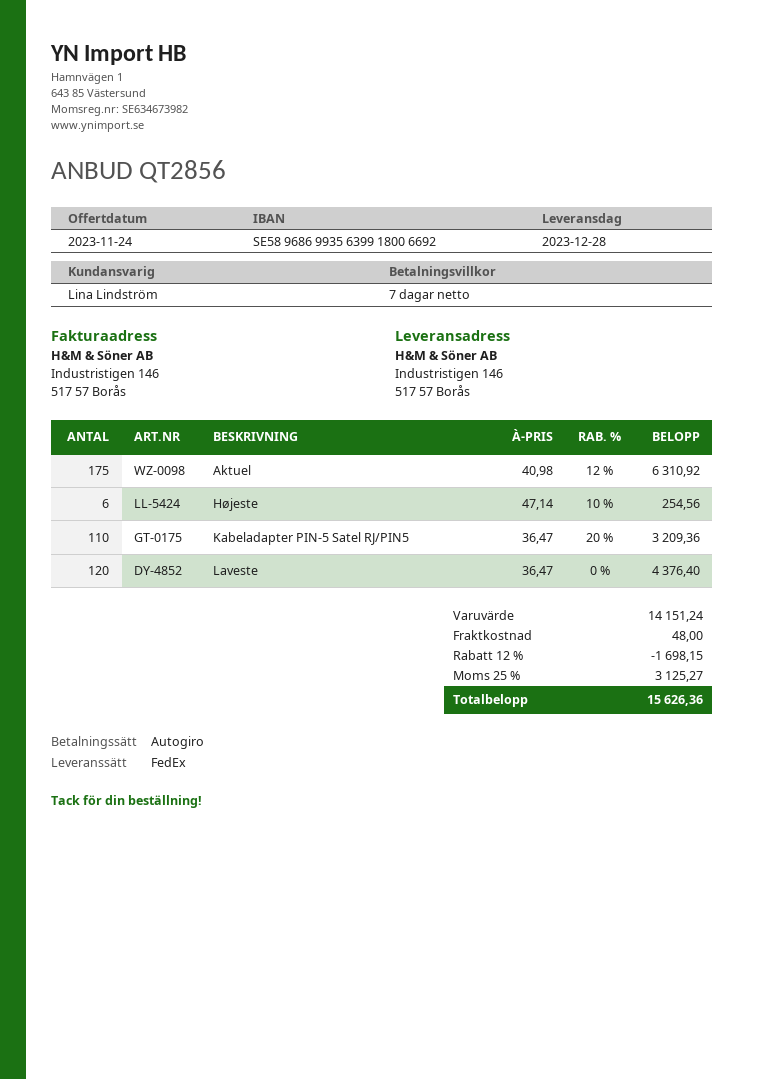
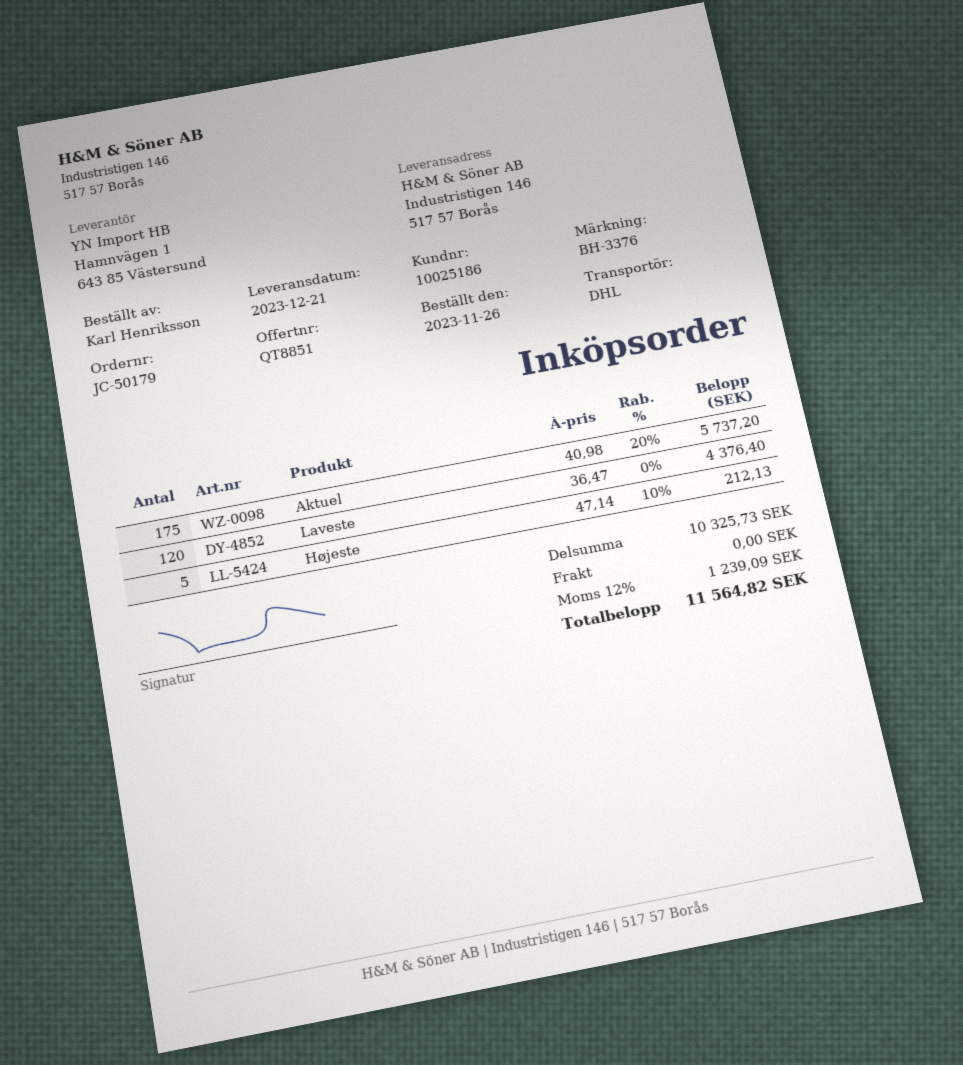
quote number: QT2856 -> QT8851
delivery date: 2023-12-28 -> 2023-12-21
shipping method: FedEx -> DHL
Aktuel: 175 x 40.98 - 12% = 6310.92 -> 175 x 40.98 - 20% = 5737.20
Højeste: 6 x 47.14 - 10% = 254.56 -> 5 x 47.14 - 10% = 212.13
Kabeladapter PIN-5 Satel RJ/PIN5: 110 x 36.47 - 20% = 3209.36 -> none
subtotal: 14151.24 -> 10325.73
discount: 12% = 1698.15 -> none
shipping: 48.00 -> 0.00
tax: 25% = 3125.27 -> 12% = 1239.09
total: 15626.36 -> 11564.82

